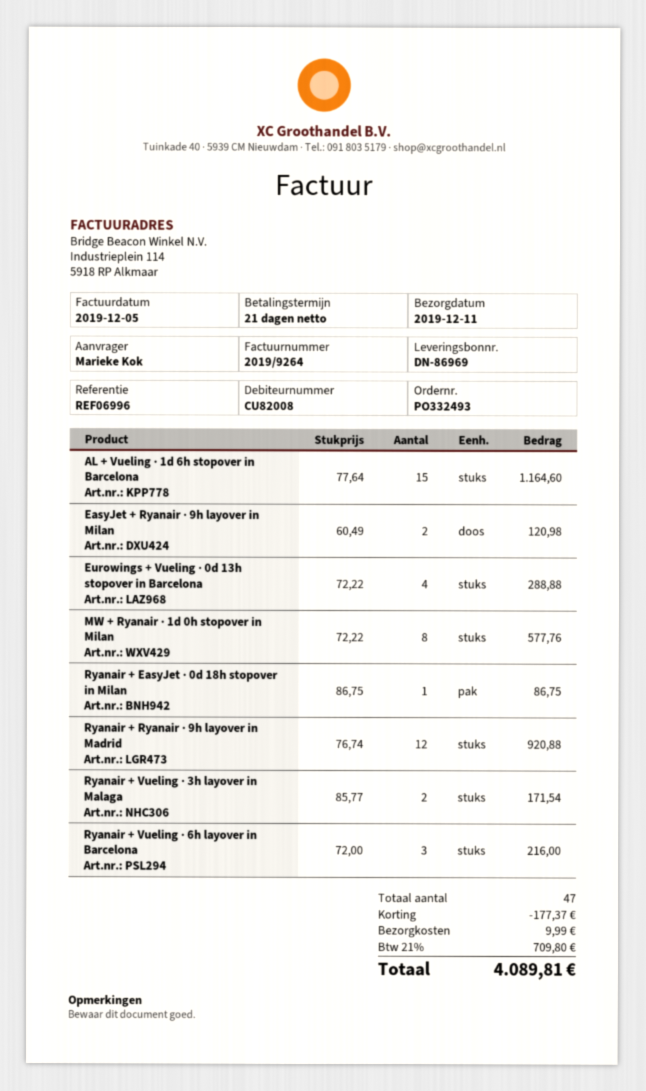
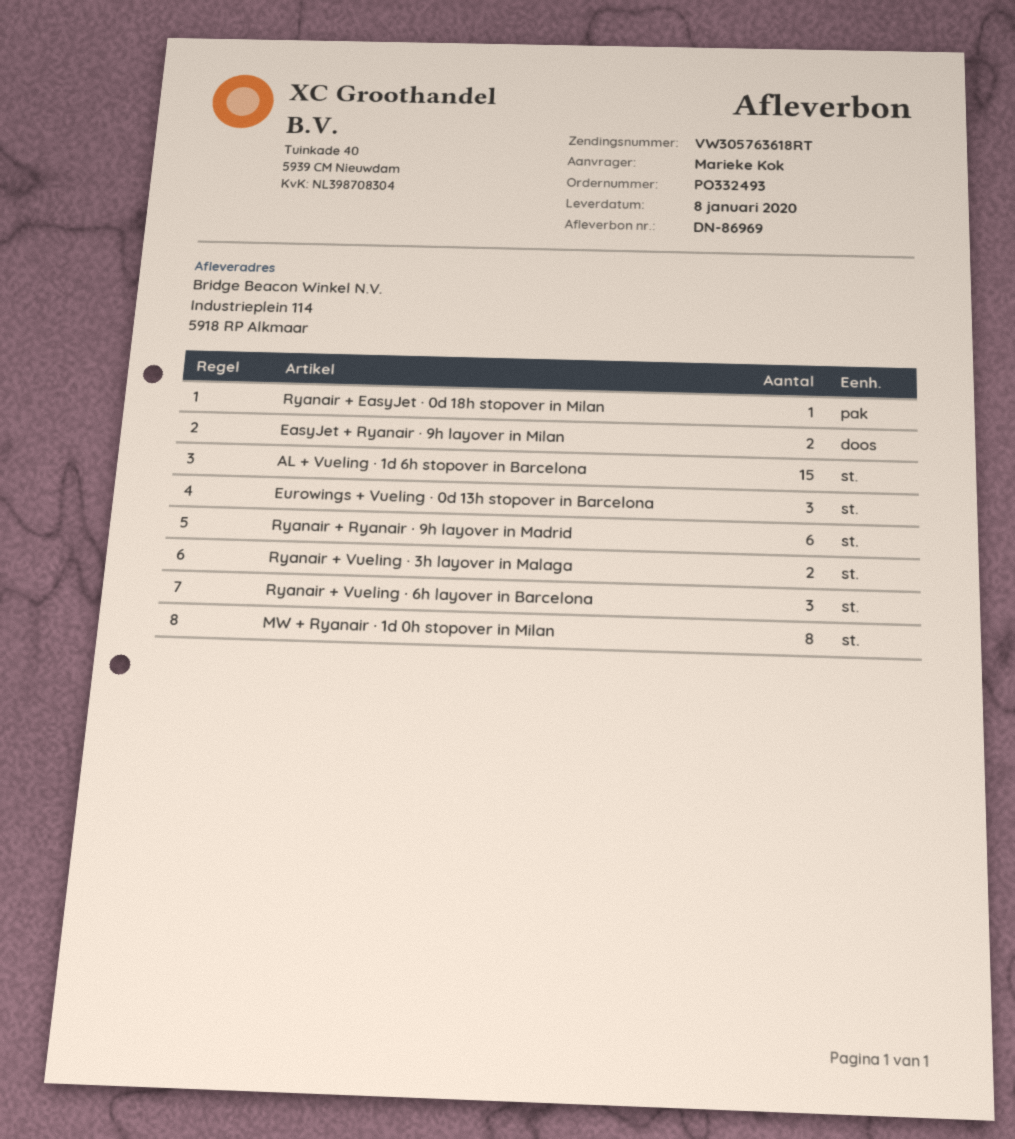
delivery date: 2019-12-11 -> 2020-01-08
Eurowings + Vueling · 0d 13h stopover in Barcelona: 4 -> 3
Ryanair + Ryanair · 9h layover in Madrid: 12 -> 6

